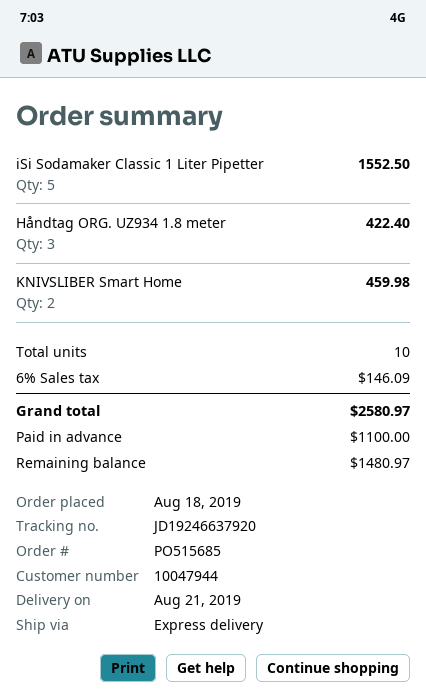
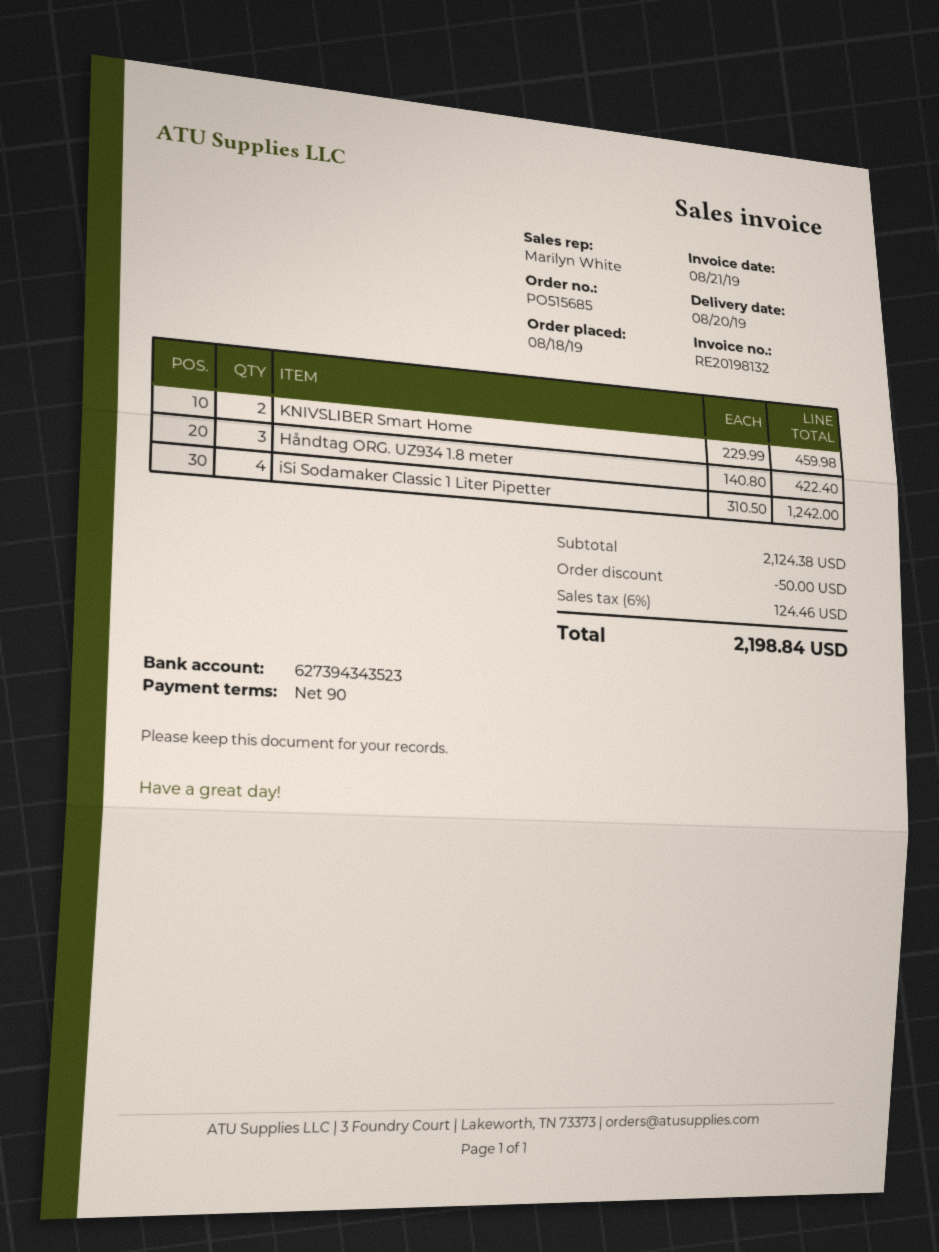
delivery date: 2019-08-21 -> 2019-08-20
iSi Sodamaker Classic 1 Liter Pipetter: 5 for 1552.50 -> 4 for 1242.00
discount: none -> 50.00
tax: 6% = 146.09 -> 6% = 124.46
total: 2580.97 -> 2198.84

